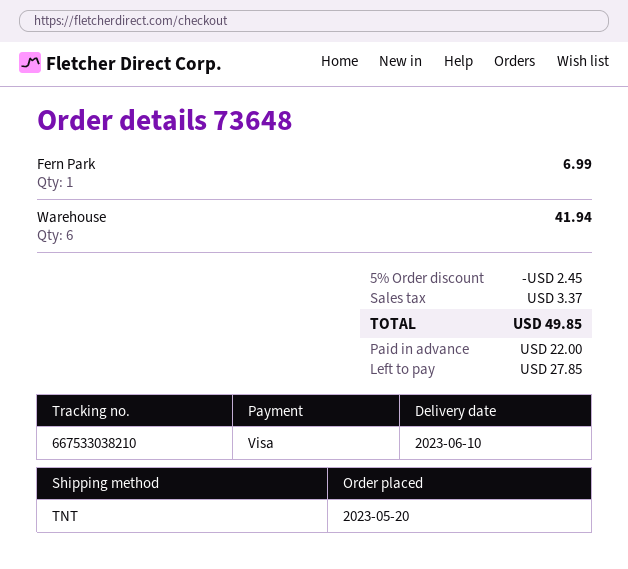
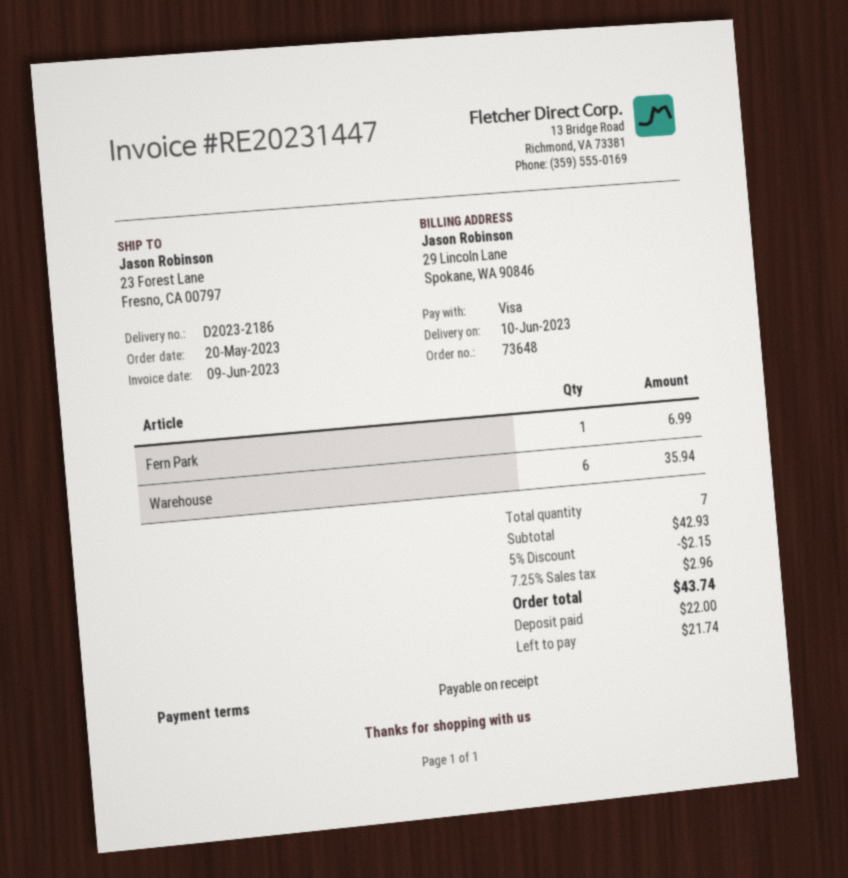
Warehouse: 6 for 41.94 -> 6 for 35.94
discount: 5% = 2.45 -> 5% = 2.15
tax: 3.37 -> 2.96
total: 49.85 -> 43.74
balance: 27.85 -> 21.74

